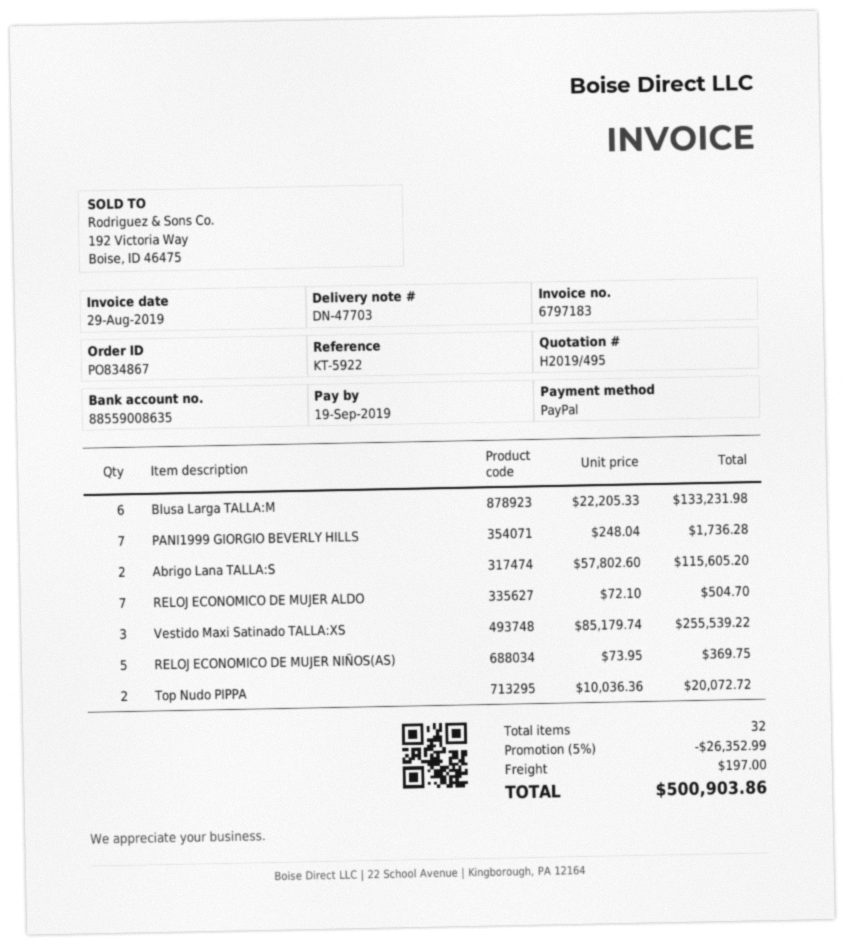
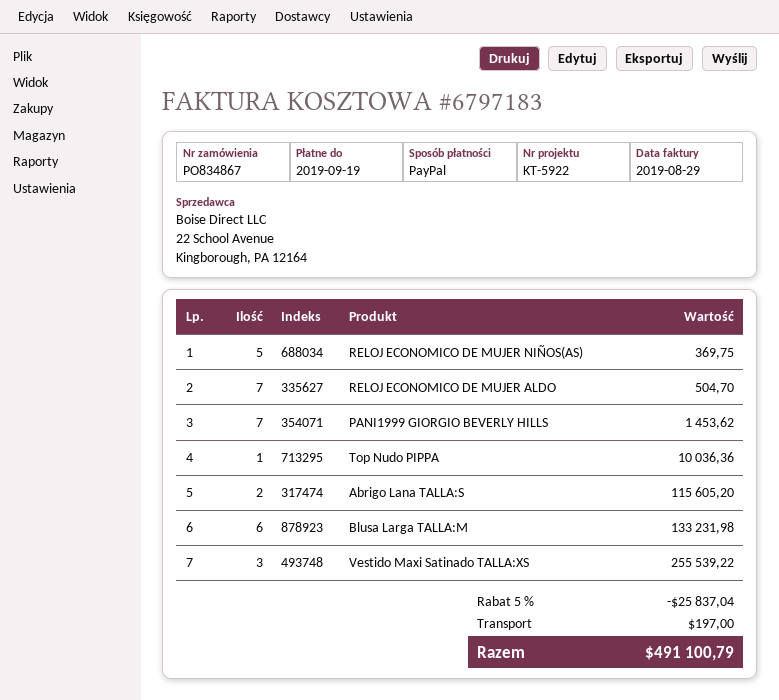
PANI1999 GIORGIO BEVERLY HILLS: 7 for 1736.28 -> 7 for 1453.62
Top Nudo PIPPA: 2 for 20072.72 -> 1 for 10036.36
discount: 5% = 26352.99 -> 5% = 25837.04
total: 500903.86 -> 491100.79

